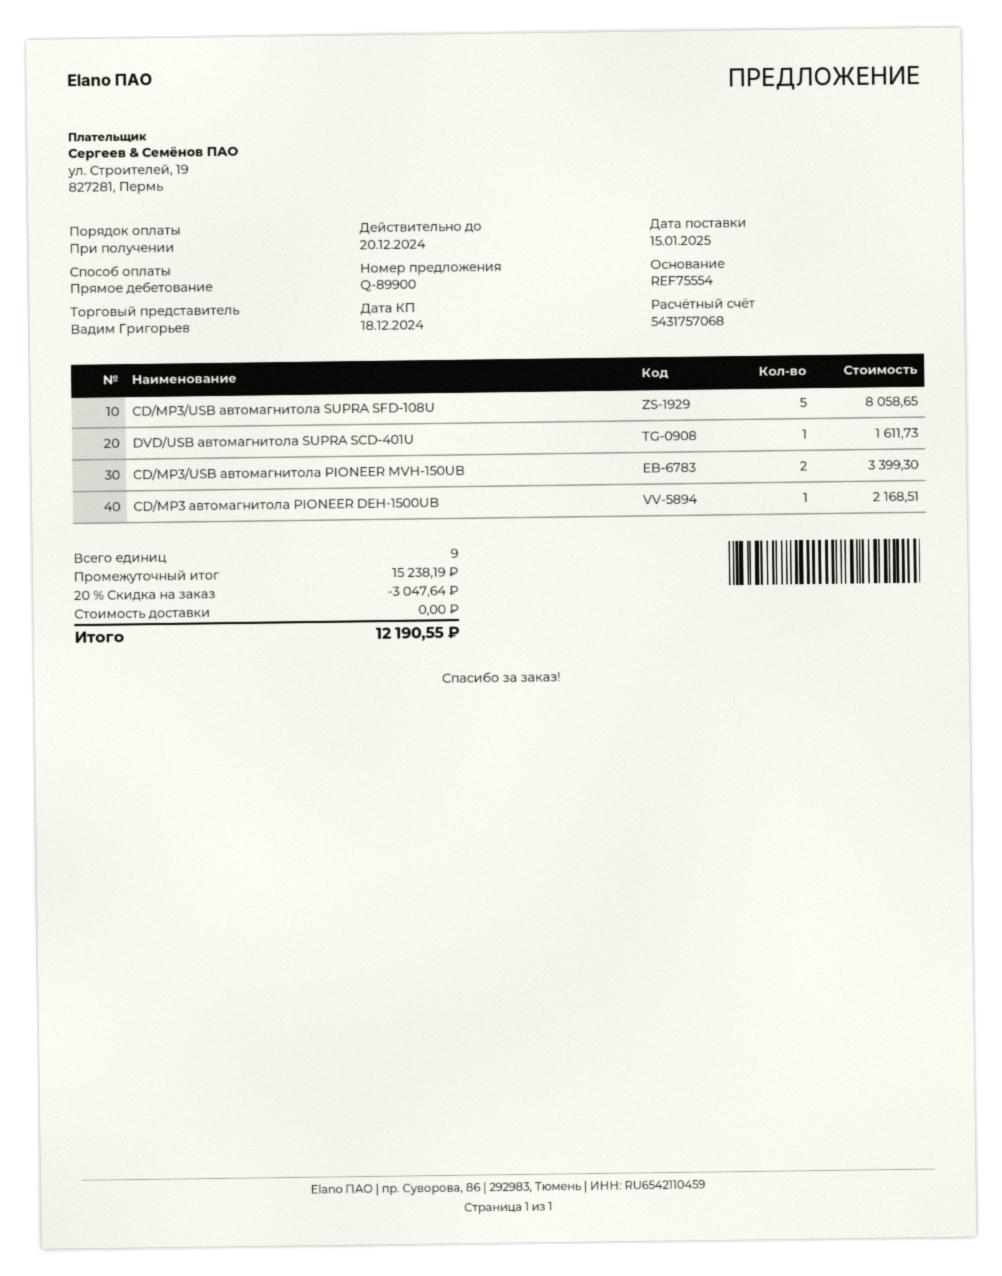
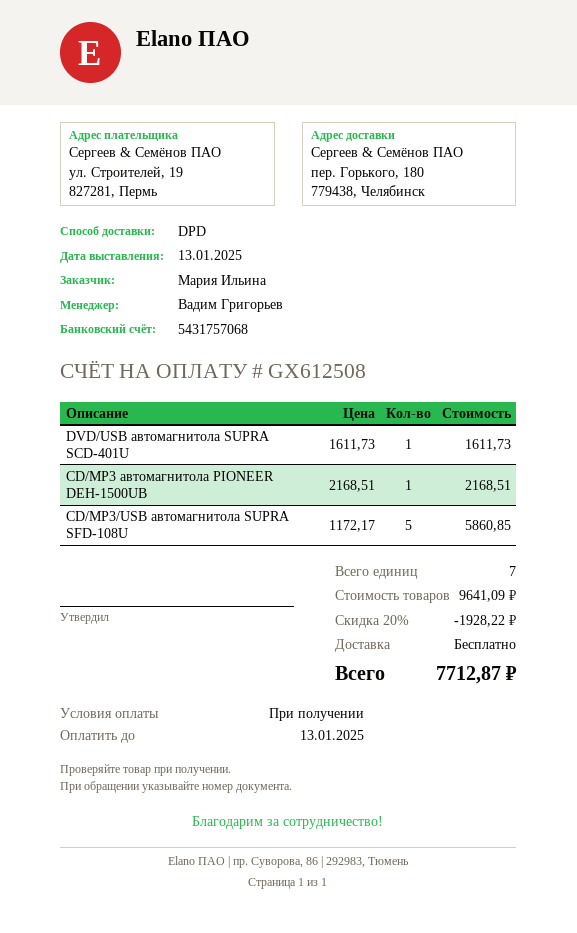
CD/MP3/USB автомагнитола SUPRA SFD-108U: 5 for 8058.65 -> 5 for 5860.85
CD/MP3/USB автомагнитола PIONEER MVH-150UB: 2 for 3399.30 -> none
total quantity: 9 -> 7
subtotal: 15238.19 -> 9641.09
discount: 20% = 3047.64 -> 20% = 1928.22
total: 12190.55 -> 7712.87

